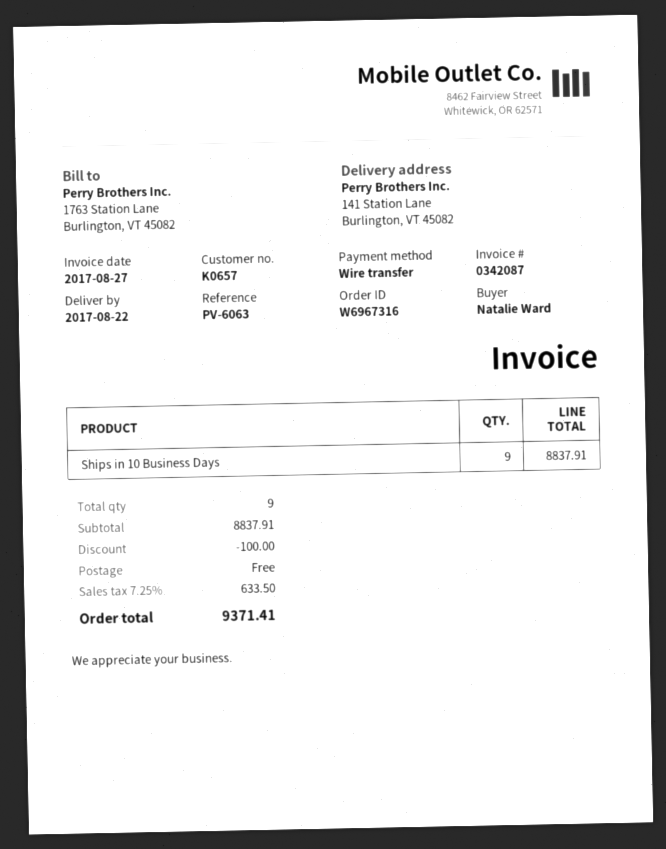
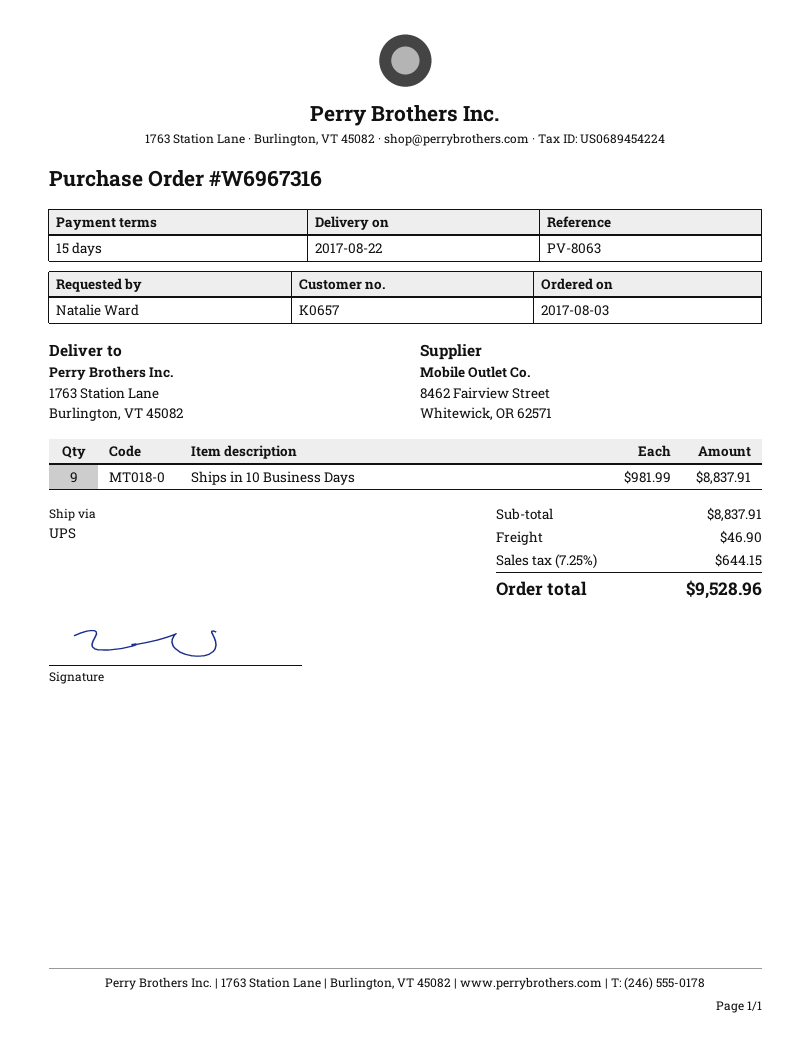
reference: PV-6063 -> PV-8063
ship to: 141 Station Lane, Burlington, VT 45082 -> 1763 Station Lane, Burlington, VT 45082
discount: 100.00 -> none
shipping: 0.00 -> 46.90
tax: 7.25% = 633.50 -> 7.25% = 644.15
total: 9371.41 -> 9528.96

